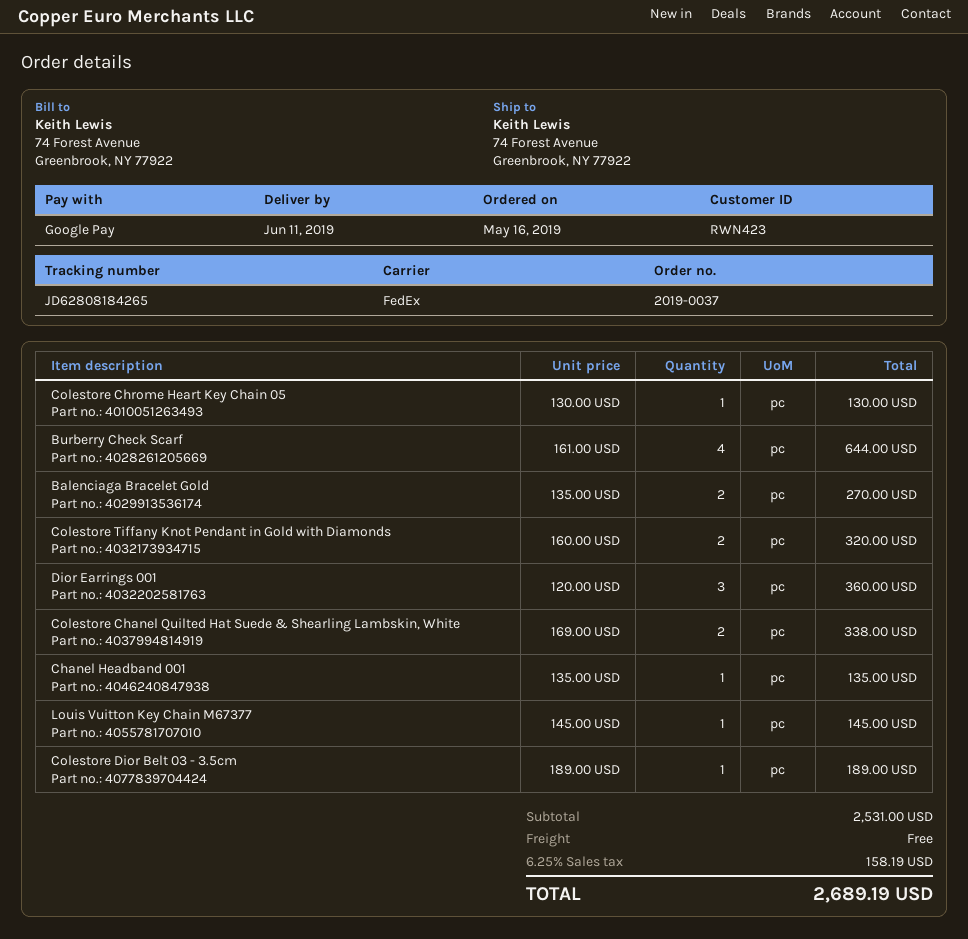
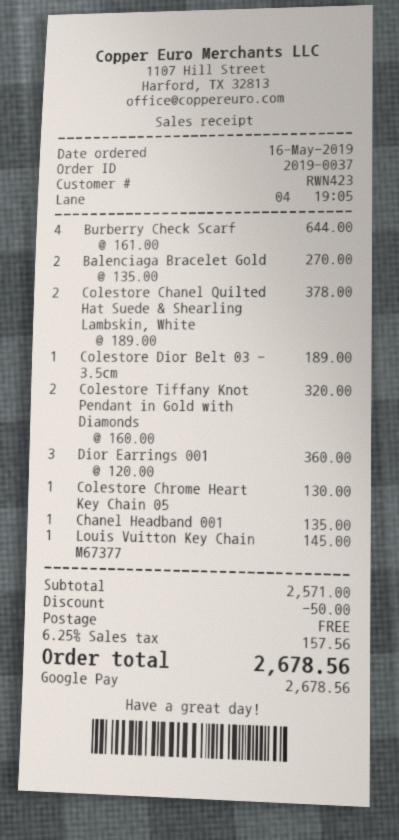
Colestore Chanel Quilted Hat Suede & Shearling Lambskin, White: 2 x 169.00 = 338.00 -> 2 x 189.00 = 378.00
subtotal: 2531.00 -> 2571.00
discount: none -> 50.00
tax: 6.25% = 158.19 -> 6.25% = 157.56
total: 2689.19 -> 2678.56

